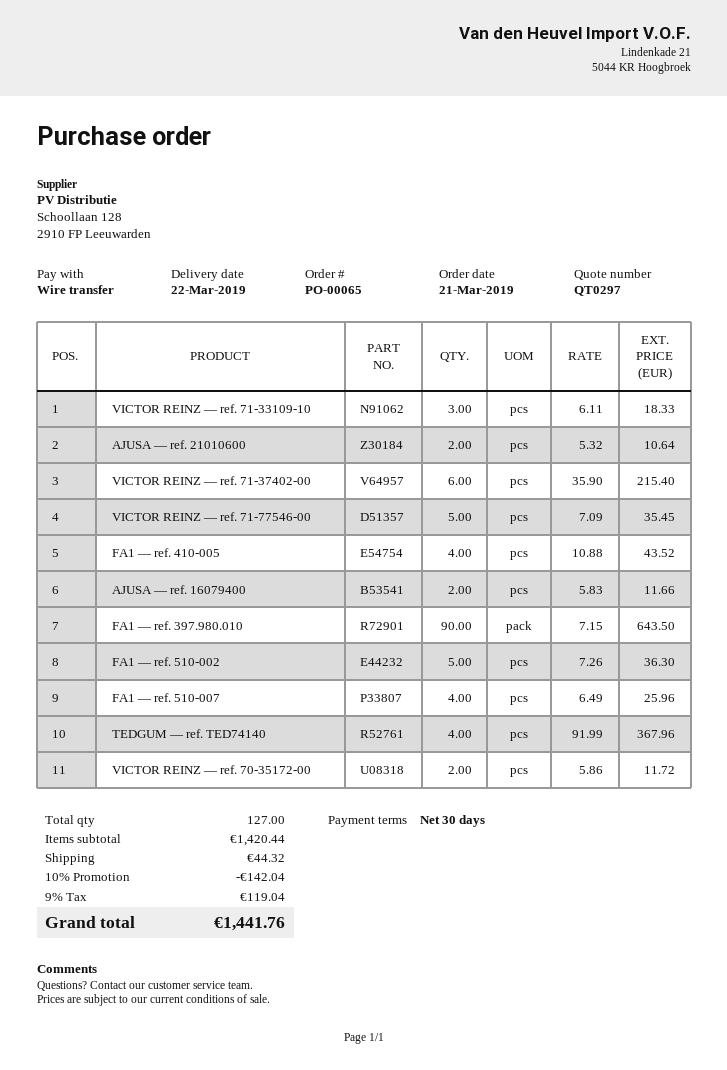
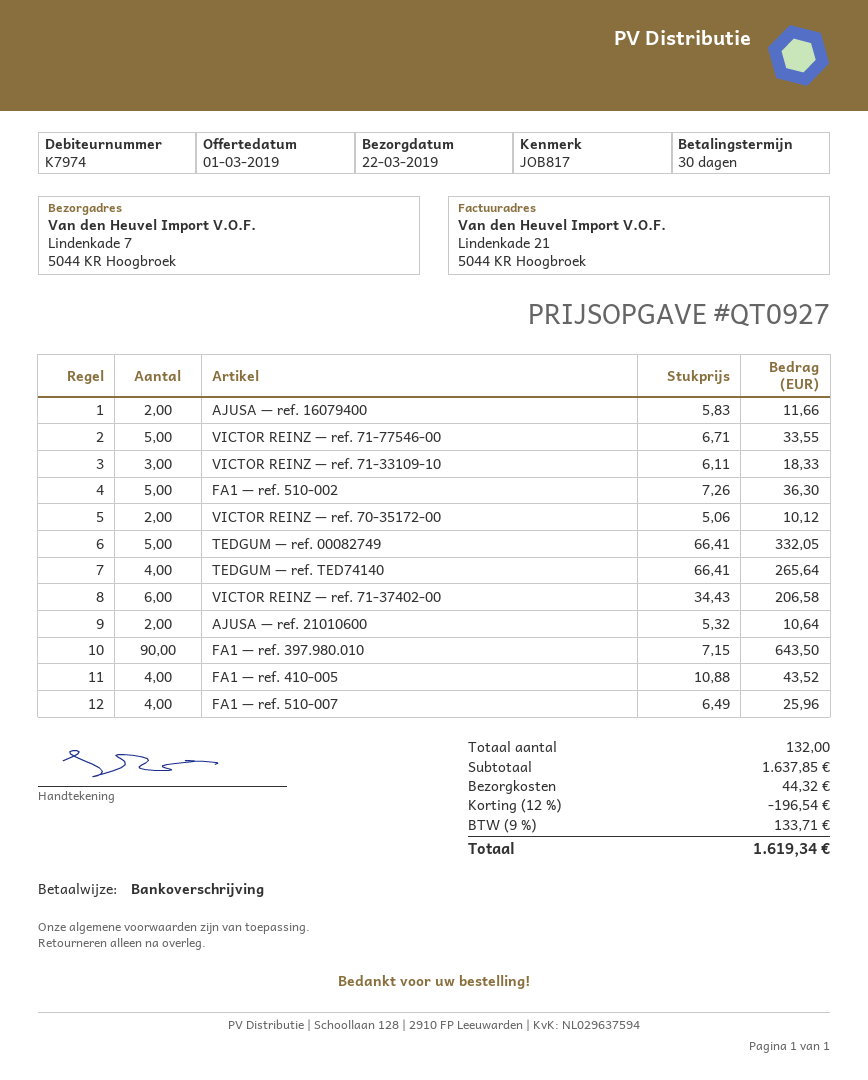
quote number: QT0297 -> QT0927
VICTOR REINZ — ref. 71-37402-00: 6 x 35.90 = 215.40 -> 6 x 34.43 = 206.58
VICTOR REINZ — ref. 71-77546-00: 5 x 7.09 = 35.45 -> 5 x 6.71 = 33.55
TEDGUM — ref. TED74140: 4 x 91.99 = 367.96 -> 4 x 66.41 = 265.64
VICTOR REINZ — ref. 70-35172-00: 2 x 5.86 = 11.72 -> 2 x 5.06 = 10.12
TEDGUM — ref. 00082749: none -> 5 x 66.41 = 332.05
total quantity: 127 -> 132
subtotal: 1420.44 -> 1637.85
discount: 10% = 142.04 -> 12% = 196.54
tax: 9% = 119.04 -> 9% = 133.71
total: 1441.76 -> 1619.34

